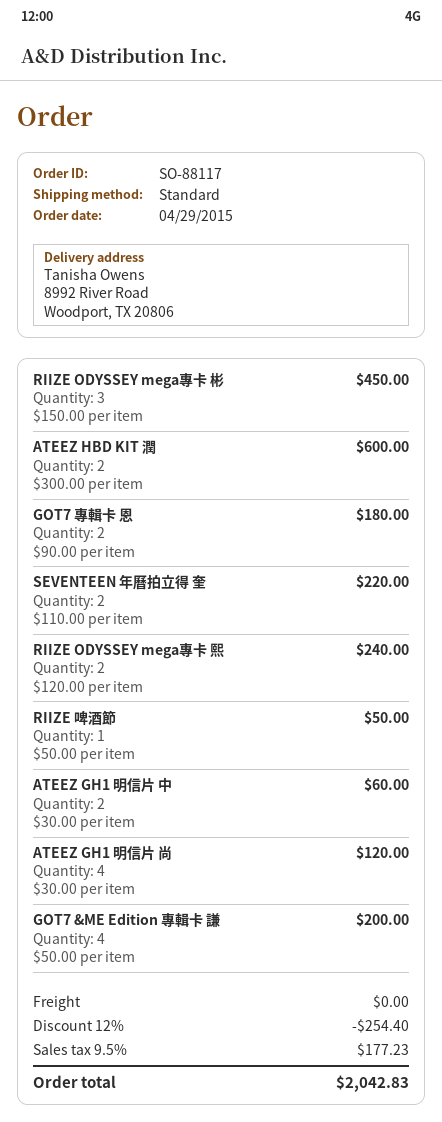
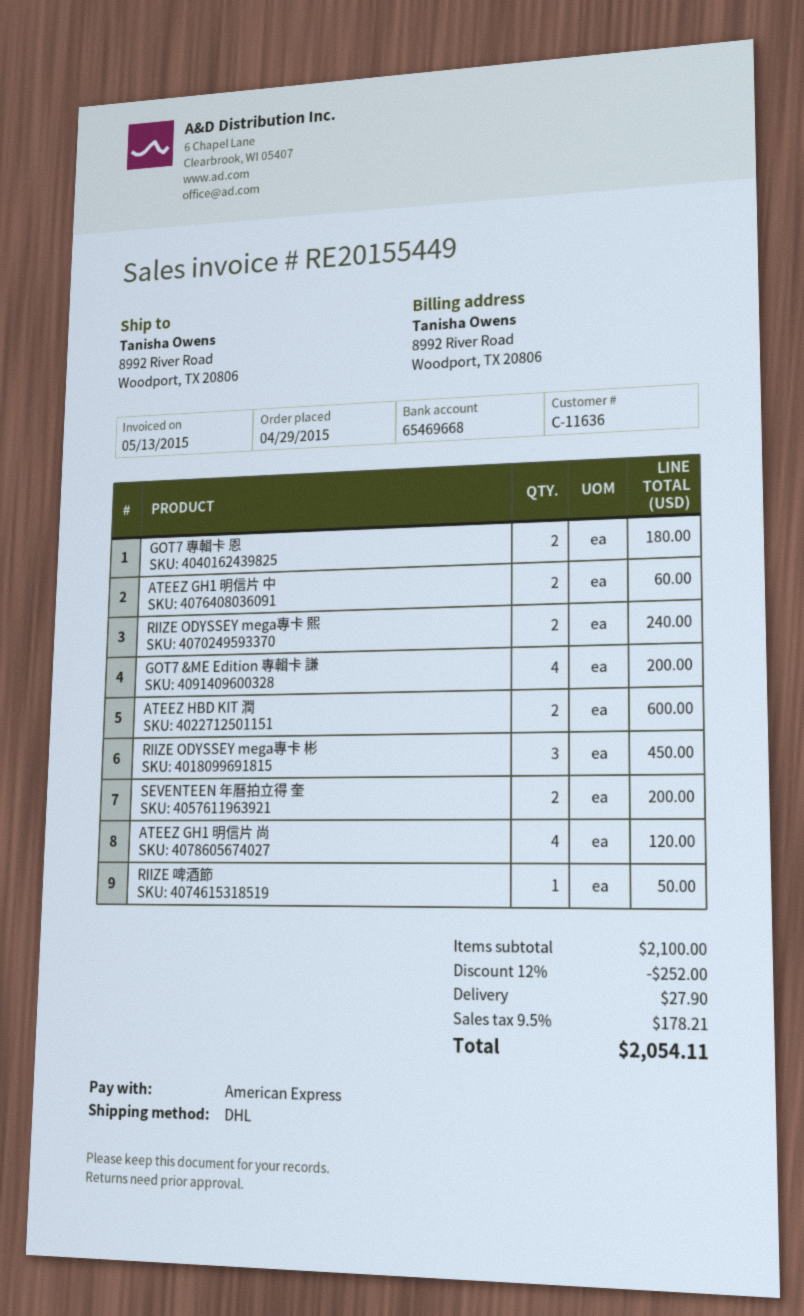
shipping method: standard -> DHL
SEVENTEEN 年曆拍立得 奎: 2 for 220.00 -> 2 for 200.00
discount: 12% = 254.40 -> 12% = 252.00
shipping: 0.00 -> 27.90
tax: 9.5% = 177.23 -> 9.5% = 178.21
total: 2042.83 -> 2054.11

